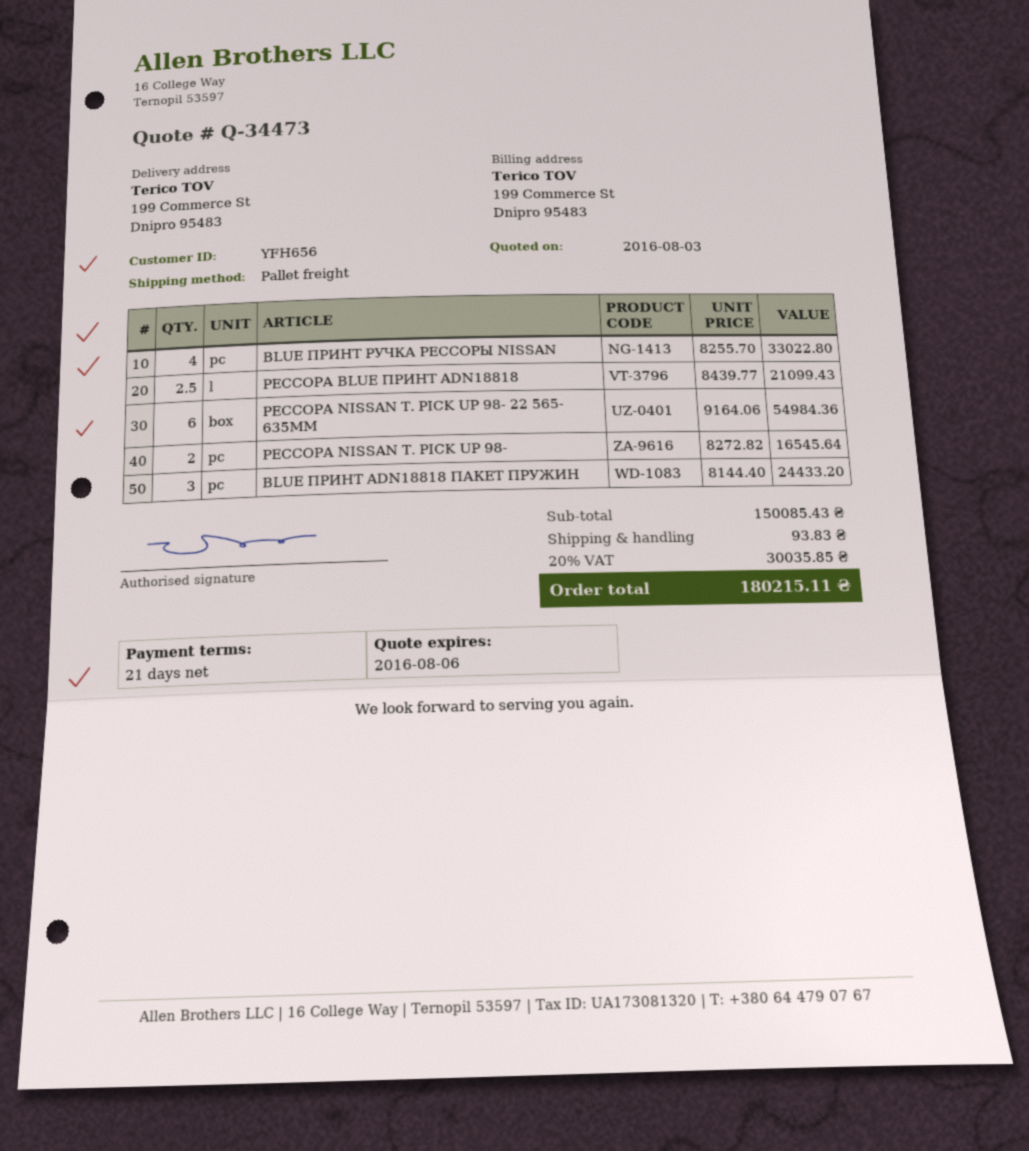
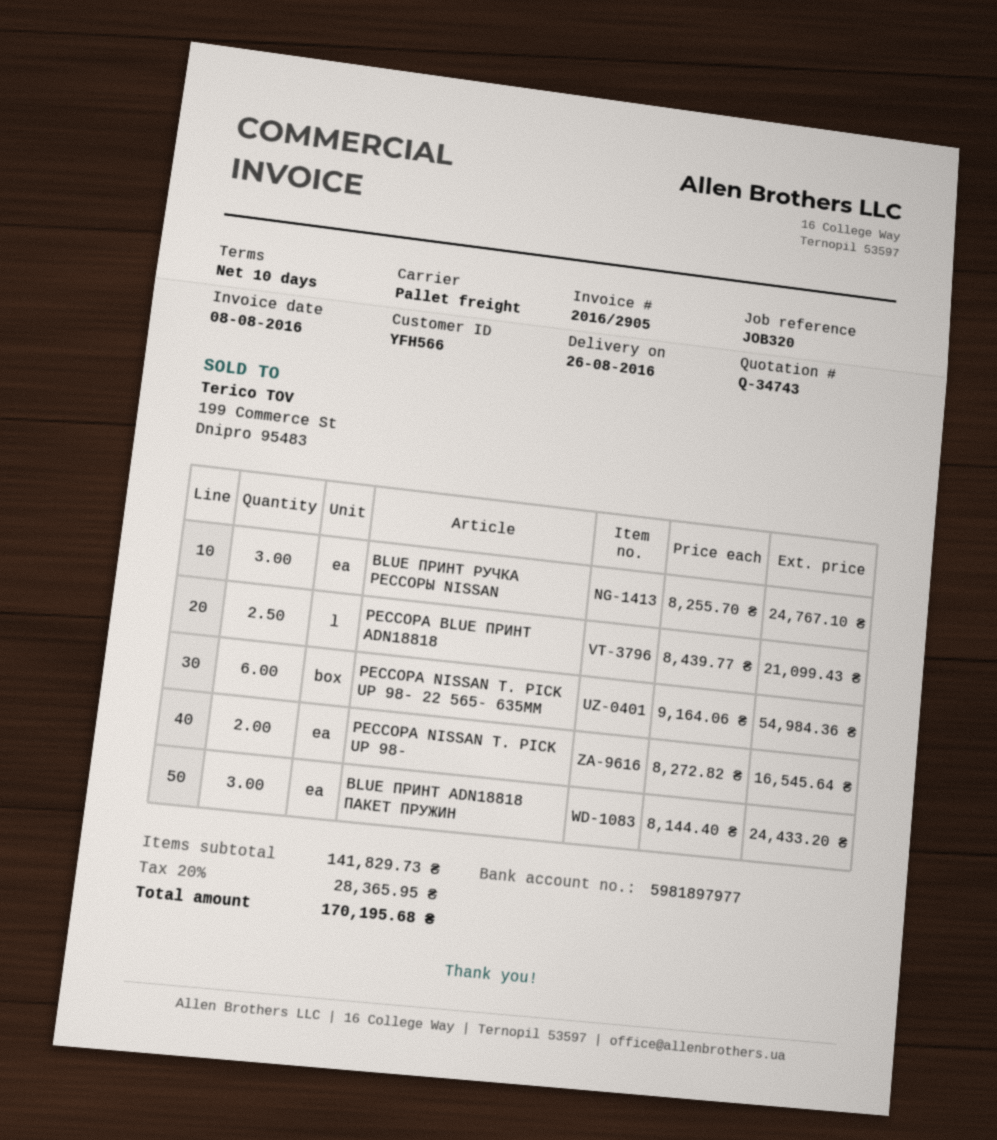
quote number: Q-34473 -> Q-34743
payment terms: 21 days -> 10 days
customer number: YFH656 -> YFH566
BLUE ПРИНТ РУЧКА РЕССОРЫ NISSAN: 4 x 8255.70 = 33022.80 -> 3 x 8255.70 = 24767.10
subtotal: 150085.43 -> 141829.73
shipping: 93.83 -> none
tax: 20% = 30035.85 -> 20% = 28365.95
total: 180215.11 -> 170195.68

